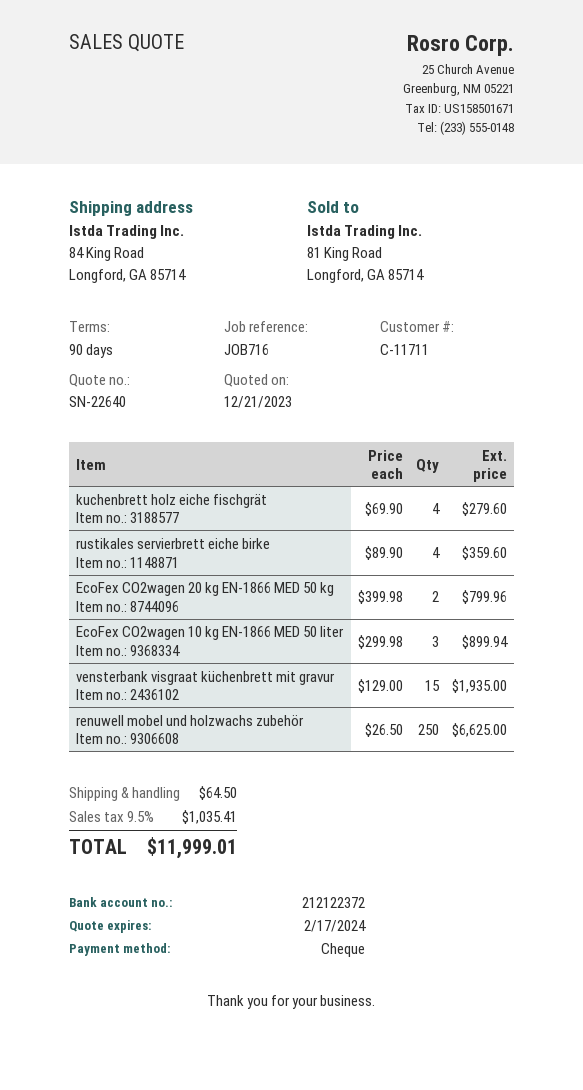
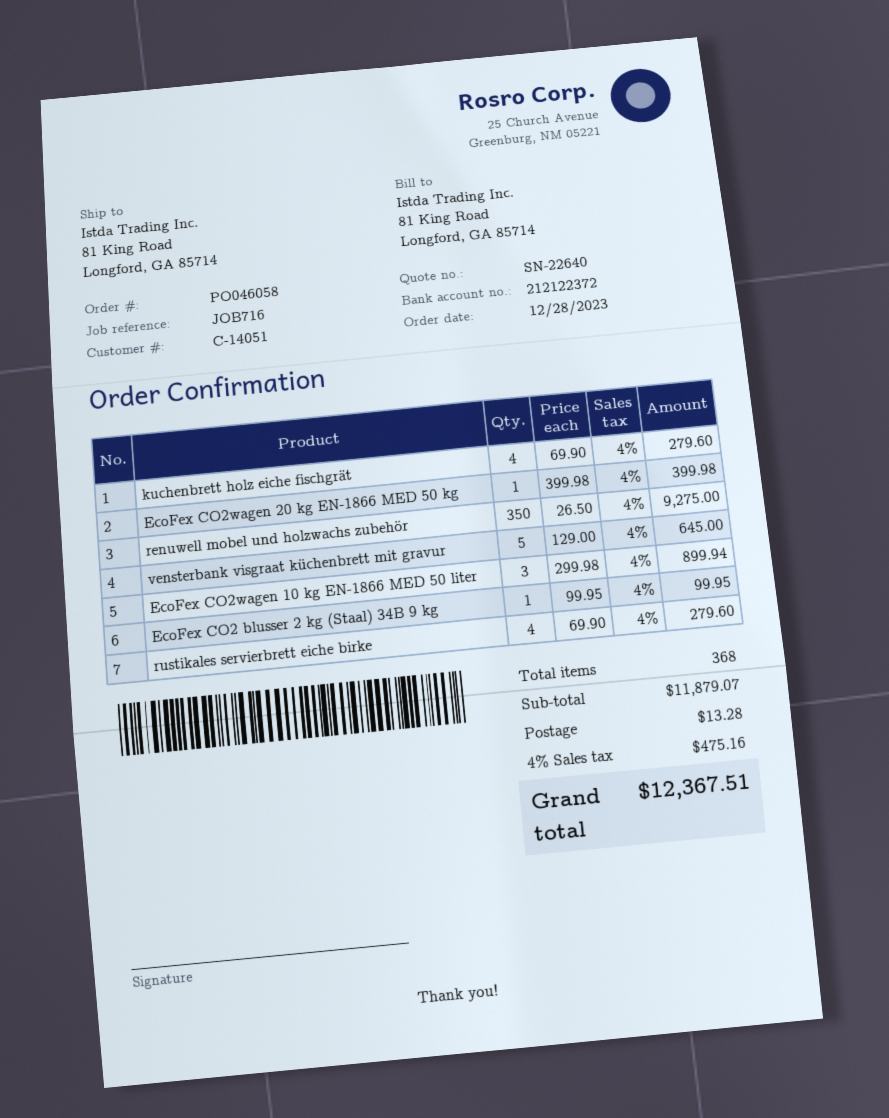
customer number: C-11711 -> C-14051
ship to: 84 King Road, Longford, GA 85714 -> 81 King Road, Longford, GA 85714
rustikales servierbrett eiche birke: 4 x 89.90 = 359.60 -> 4 x 69.90 = 279.60
EcoFex CO2wagen 20 kg EN-1866 MED 50 kg: 2 x 399.98 = 799.96 -> 1 x 399.98 = 399.98
vensterbank visgraat küchenbrett mit gravur: 15 x 129.00 = 1935.00 -> 5 x 129.00 = 645.00
renuwell mobel und holzwachs zubehör: 250 x 26.50 = 6625.00 -> 350 x 26.50 = 9275.00
EcoFex CO2 blusser 2 kg (Staal) 34B 9 kg: none -> 1 x 99.95 = 99.95
shipping: 64.50 -> 13.28
tax: 9.5% = 1035.41 -> 4% = 475.16
total: 11999.01 -> 12367.51

